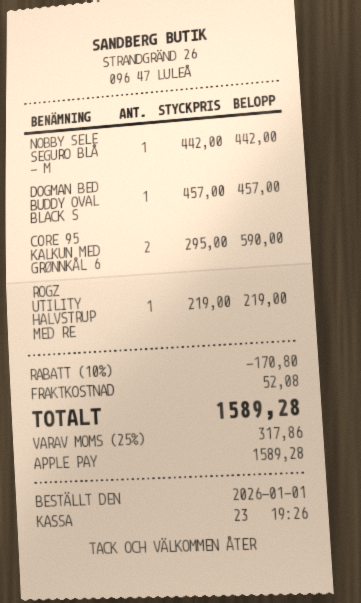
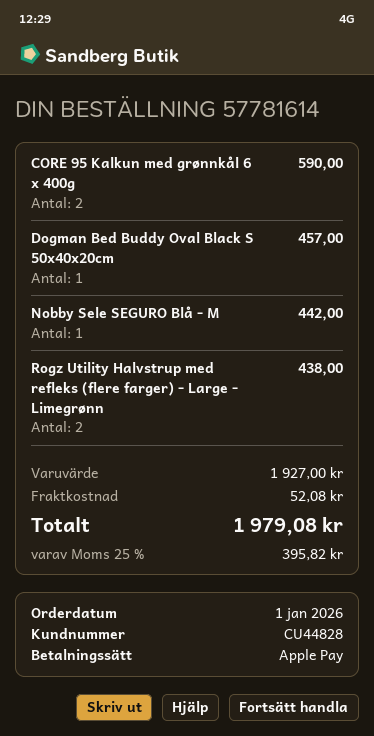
ROGZ UTILITY HALVSTRUP MED RE: 1 for 219.00 -> 2 for 438.00
discount: 10% = 170.80 -> none
tax: 25% = 317.86 -> 25% = 395.82
total: 1589.28 -> 1979.08

